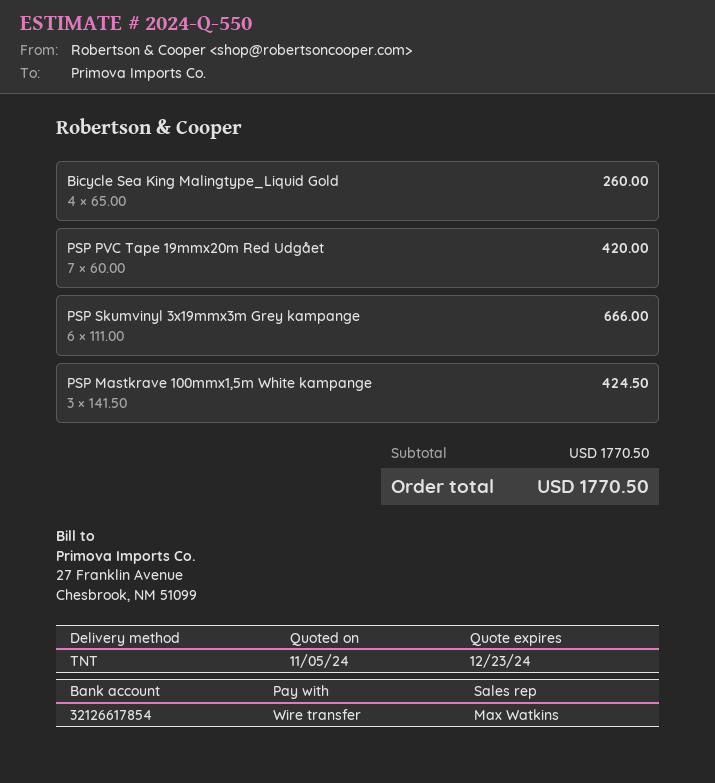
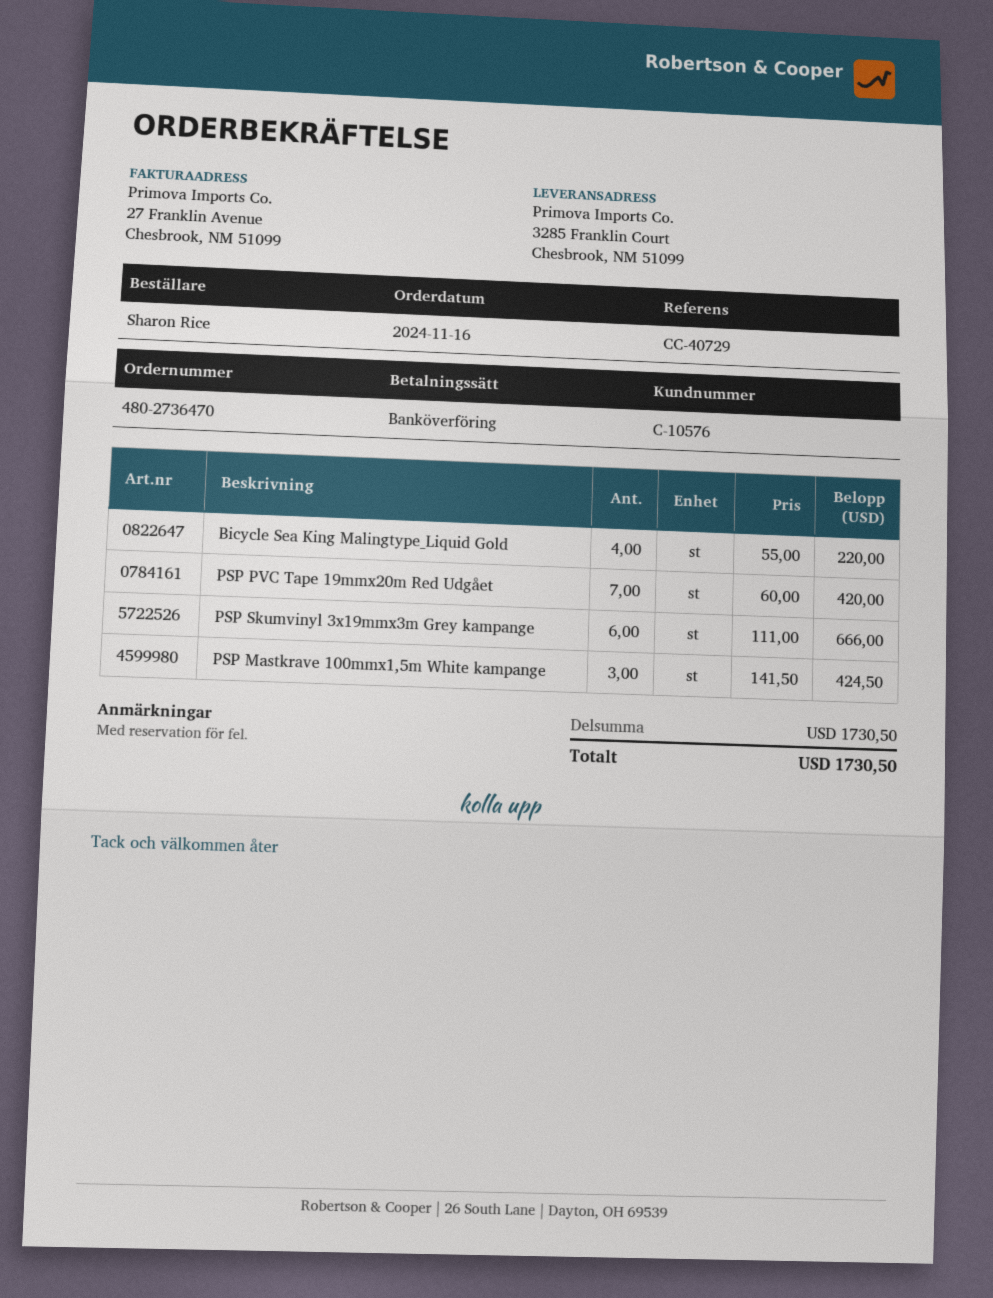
Bicycle Sea King Malingtype_Liquid Gold: 4 x 65.00 = 260.00 -> 4 x 55.00 = 220.00
subtotal: 1770.50 -> 1730.50
total: 1770.50 -> 1730.50

